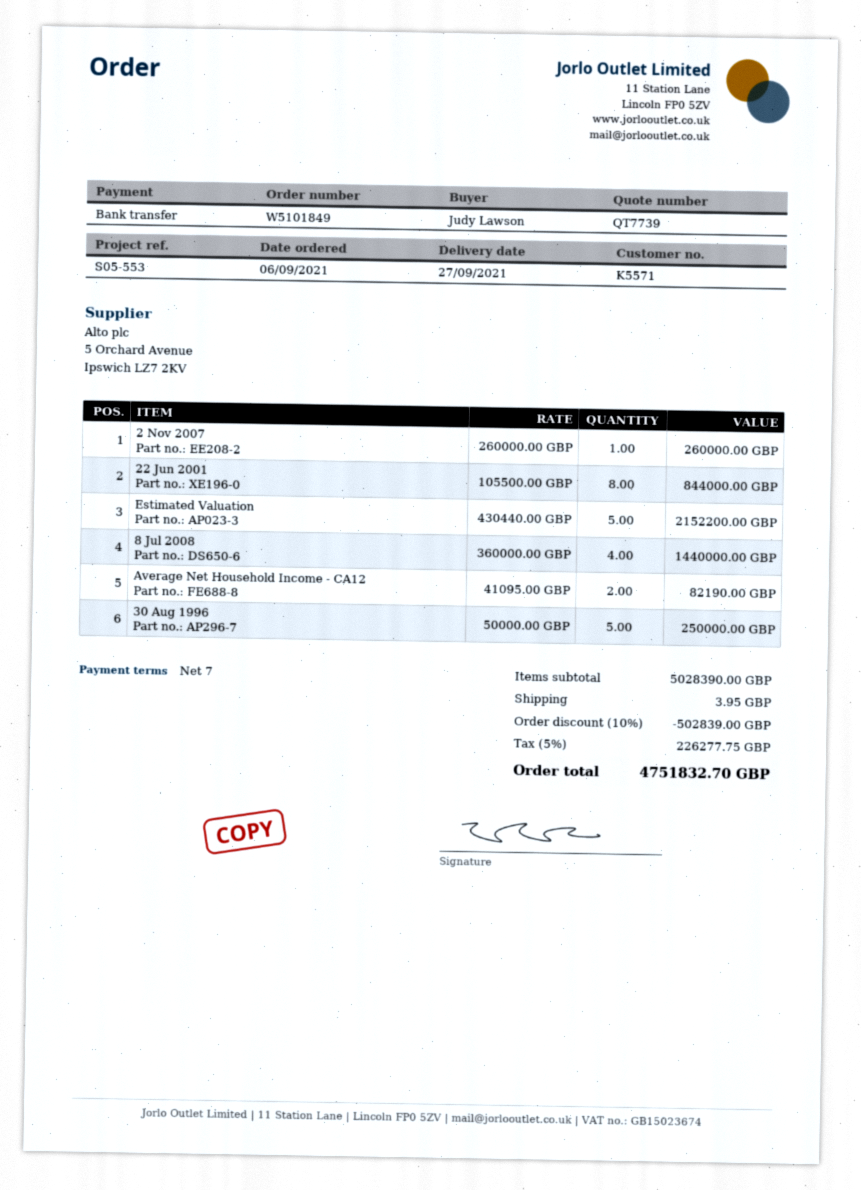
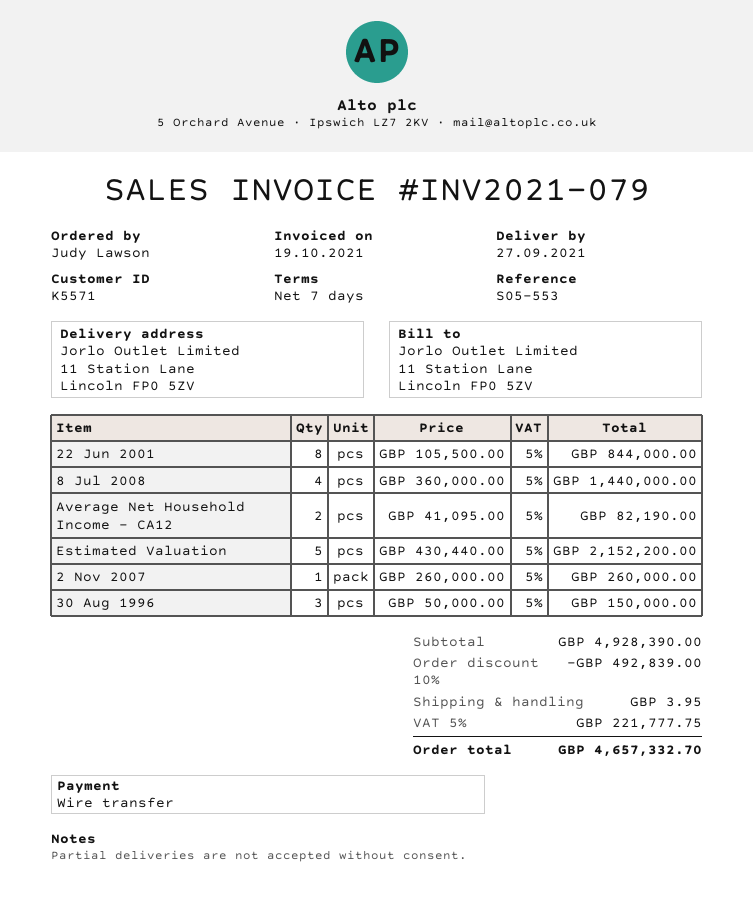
30 Aug 1996: 5 x 50000.00 = 250000.00 -> 3 x 50000.00 = 150000.00
subtotal: 5028390.00 -> 4928390.00
discount: 10% = 502839.00 -> 10% = 492839.00
tax: 5% = 226277.75 -> 5% = 221777.75
total: 4751832.70 -> 4657332.70

